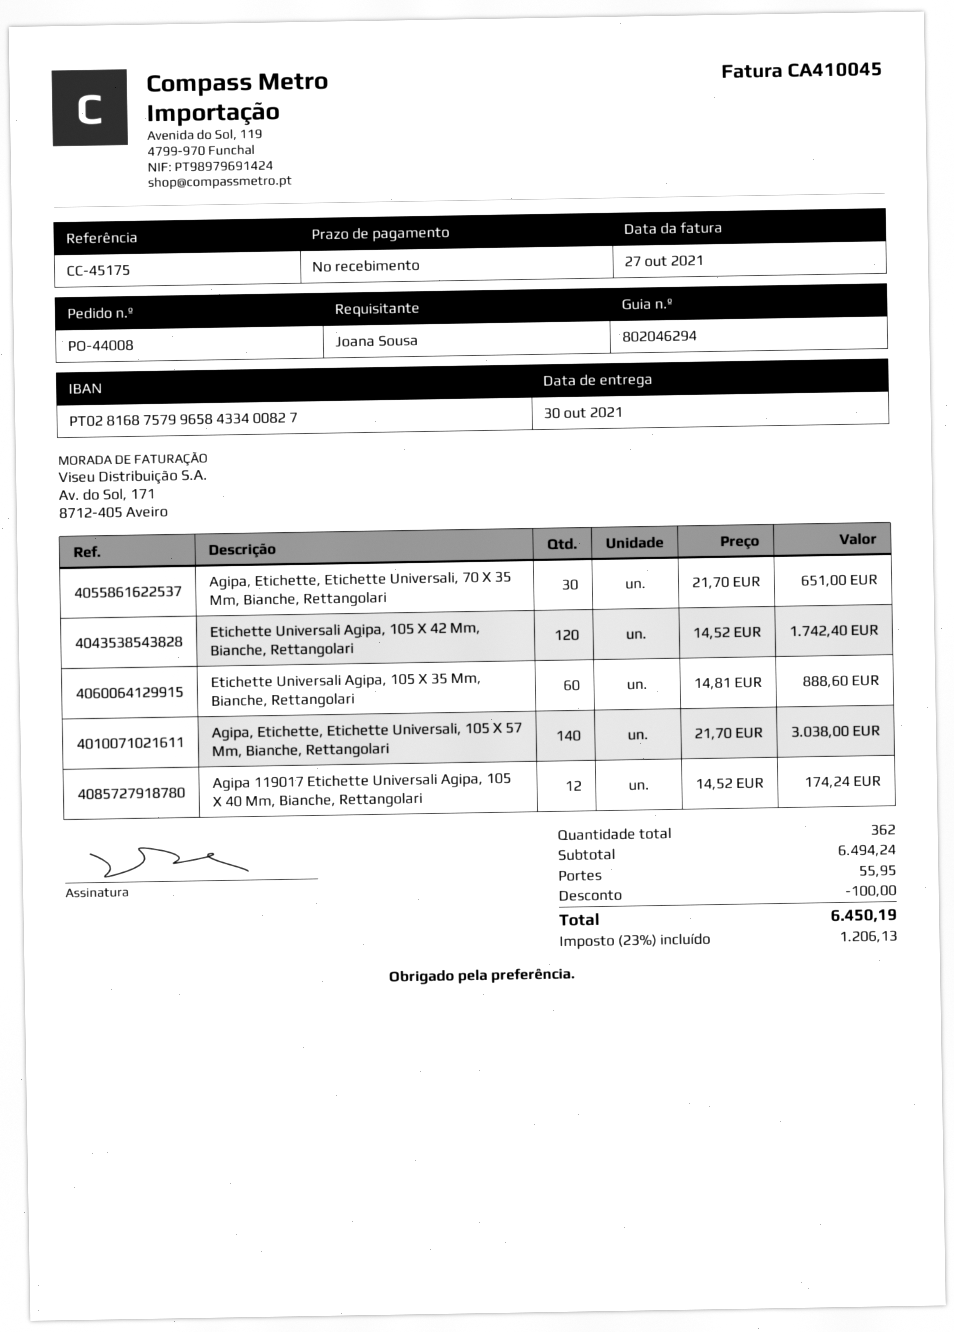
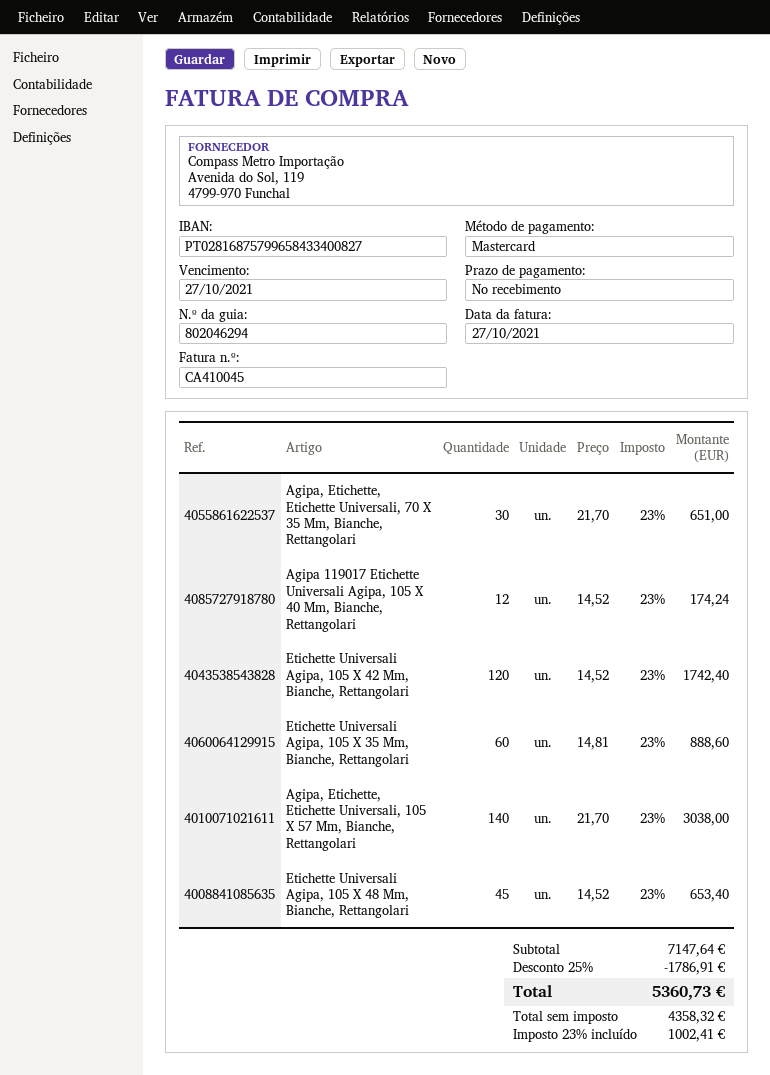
Etichette Universali Agipa, 105 X 48 Mm, Bianche, Rettangolari: none -> 45 x 14.52 = 653.40
subtotal: 6494.24 -> 7147.64
discount: 100.00 -> 1786.91
shipping: 55.95 -> none
tax: 23% = 1206.13 -> 23% = 1002.41
total: 6450.19 -> 5360.73

